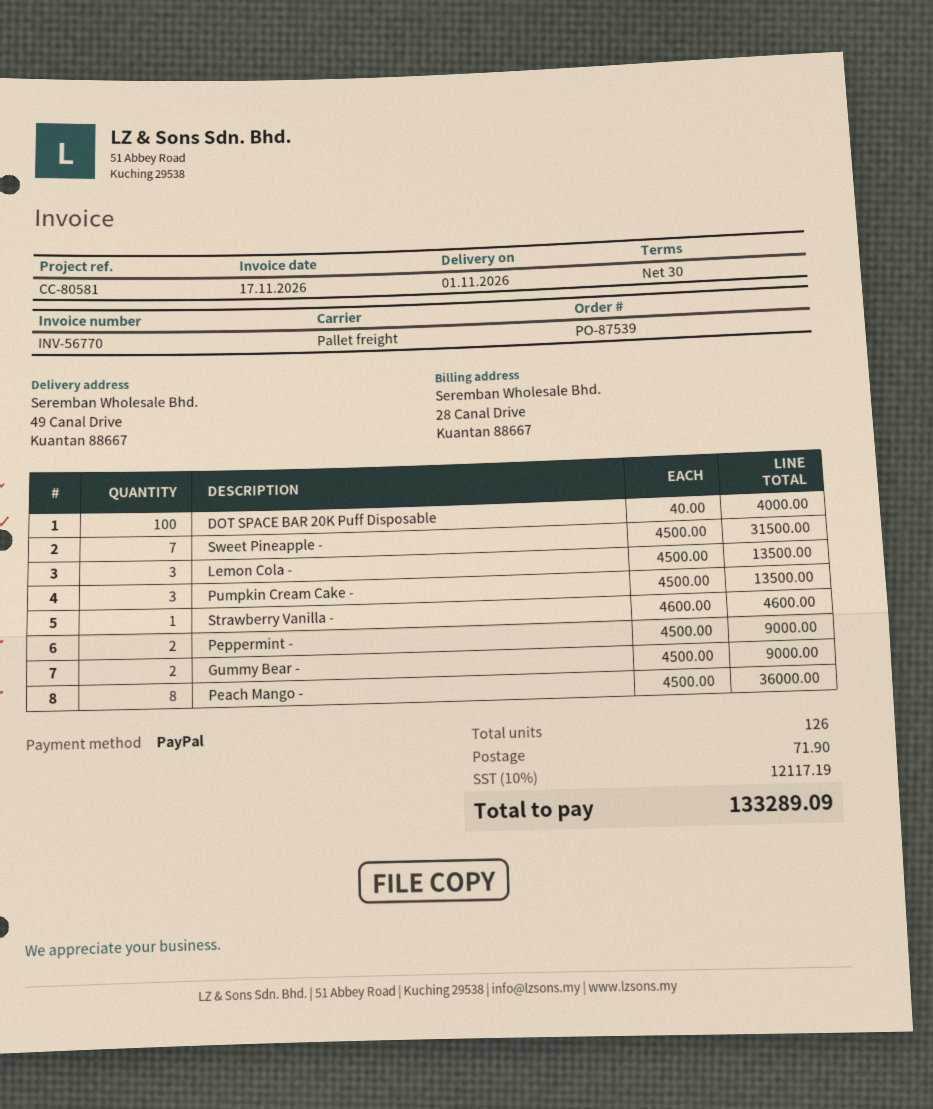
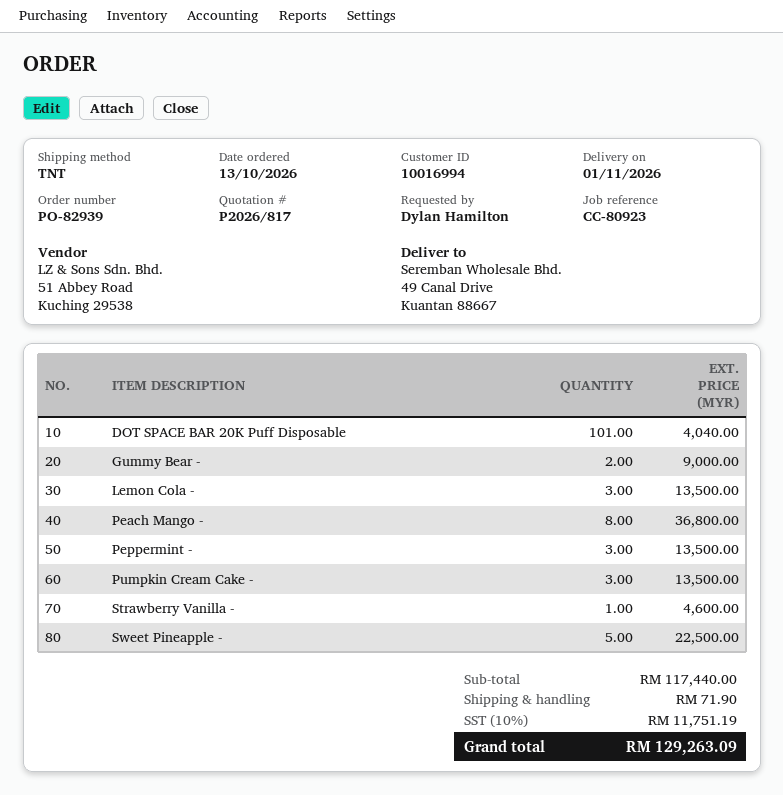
order number: PO-87539 -> PO-82939
reference: CC-80581 -> CC-80923
shipping method: pallet freight -> TNT
DOT SPACE BAR 20K Puff Disposable: 100 for 4000.00 -> 101 for 4040.00
Sweet Pineapple -: 7 for 31500.00 -> 5 for 22500.00
Peppermint -: 2 for 9000.00 -> 3 for 13500.00
Peach Mango -: 8 for 36000.00 -> 8 for 36800.00
tax: 10% = 12117.19 -> 10% = 11751.19
total: 133289.09 -> 129263.09

